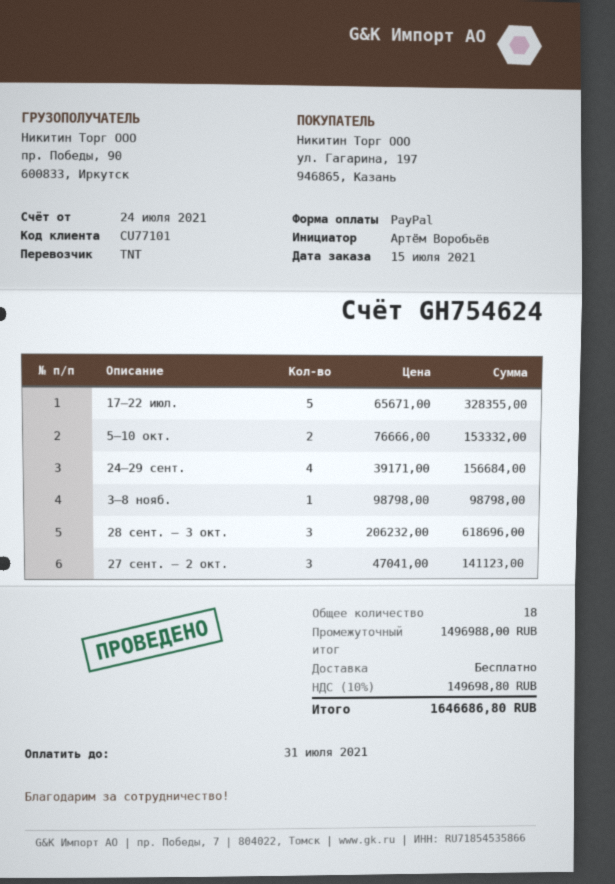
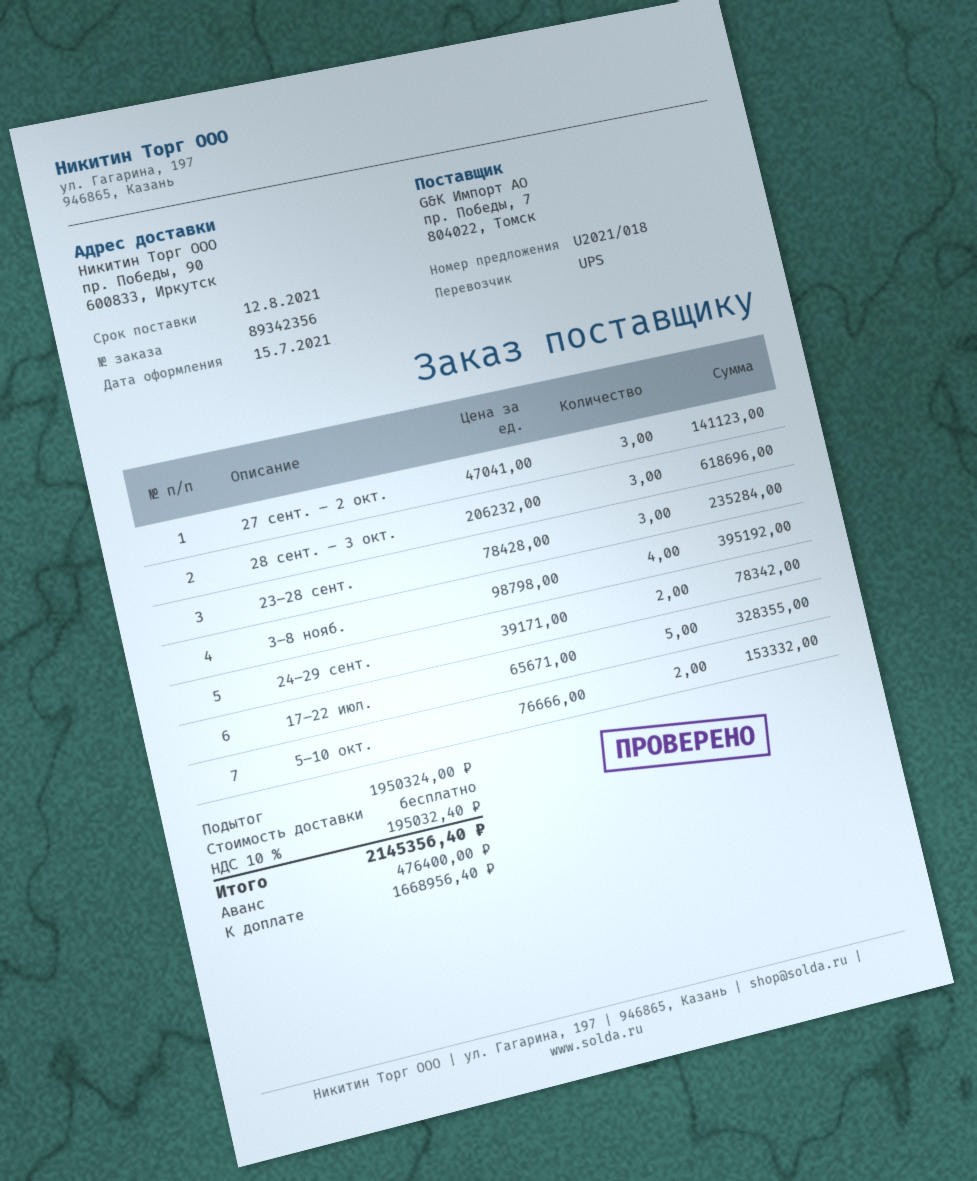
shipping method: TNT -> UPS
24–29 сент.: 4 x 39171.00 = 156684.00 -> 2 x 39171.00 = 78342.00
3–8 нояб.: 1 x 98798.00 = 98798.00 -> 4 x 98798.00 = 395192.00
23–28 сент.: none -> 3 x 78428.00 = 235284.00
subtotal: 1496988.00 -> 1950324.00
tax: 10% = 149698.80 -> 10% = 195032.40
total: 1646686.80 -> 2145356.40

